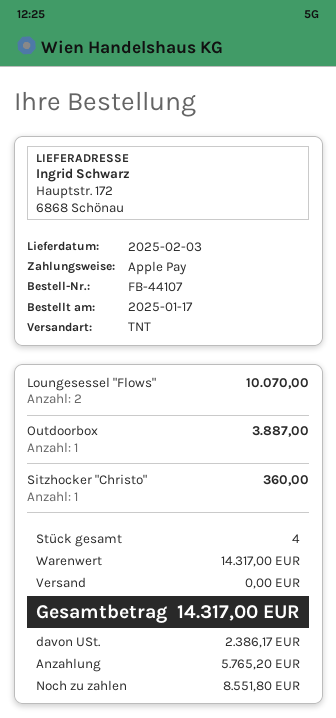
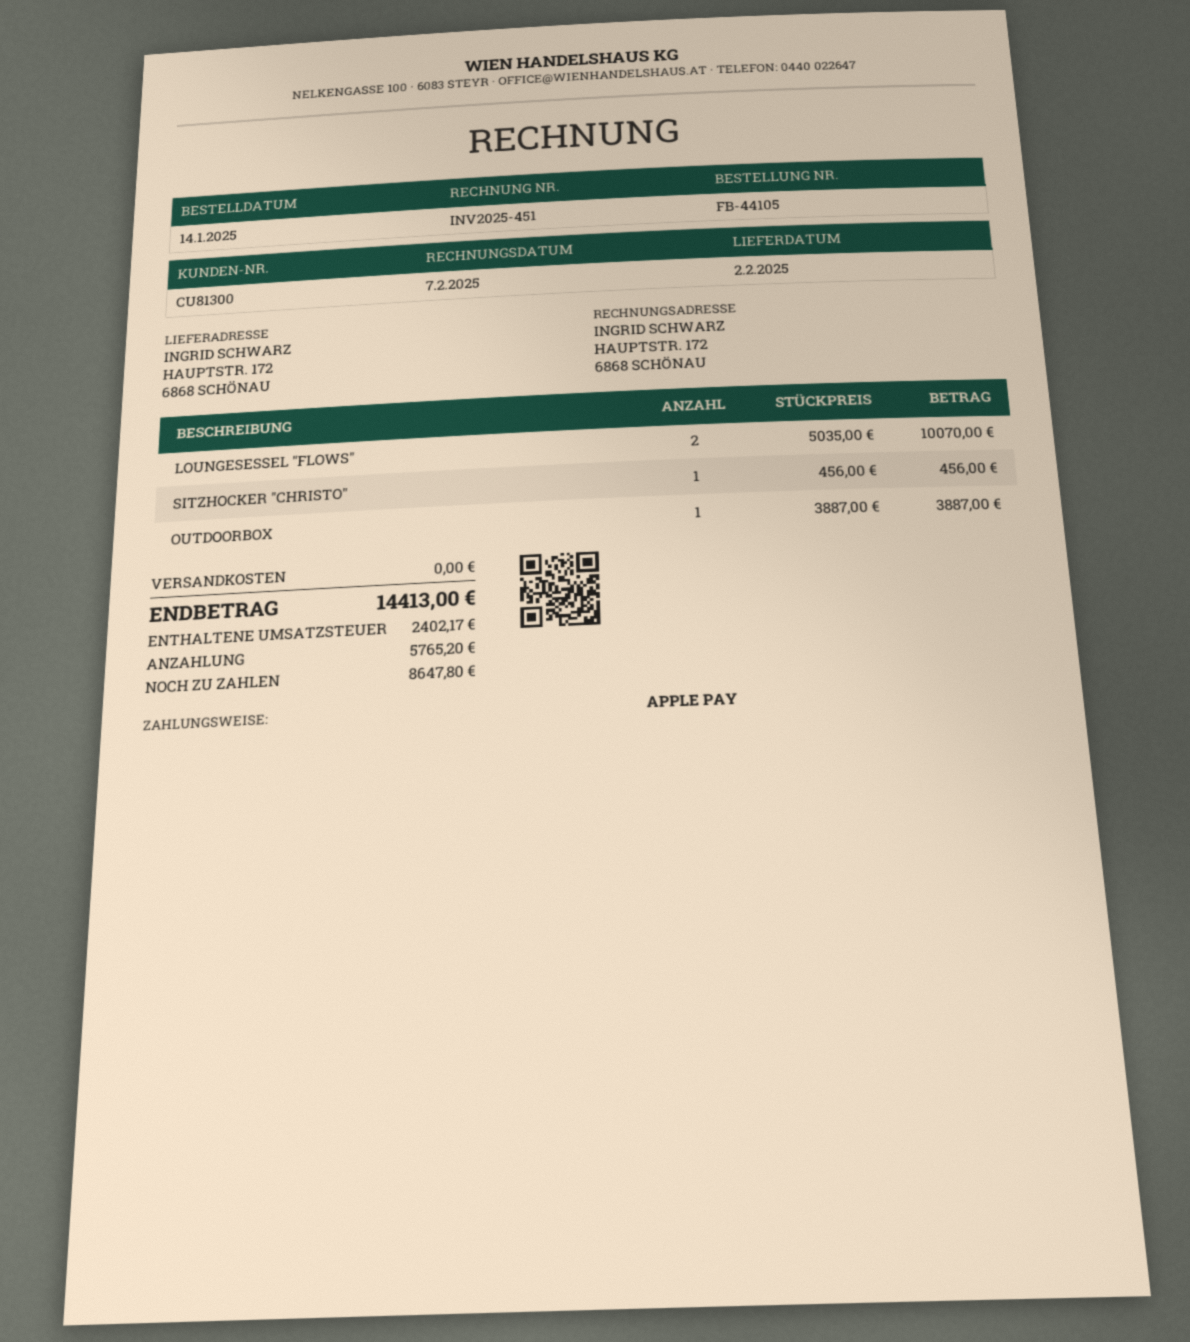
order number: FB-44107 -> FB-44105
order date: 2025-01-17 -> 2025-01-14
delivery date: 2025-02-03 -> 2025-02-02
Sitzhocker "Christo": 1 for 360.00 -> 1 for 456.00
tax: 2386.17 -> 2402.17
total: 14317.00 -> 14413.00
balance: 8551.80 -> 8647.80

